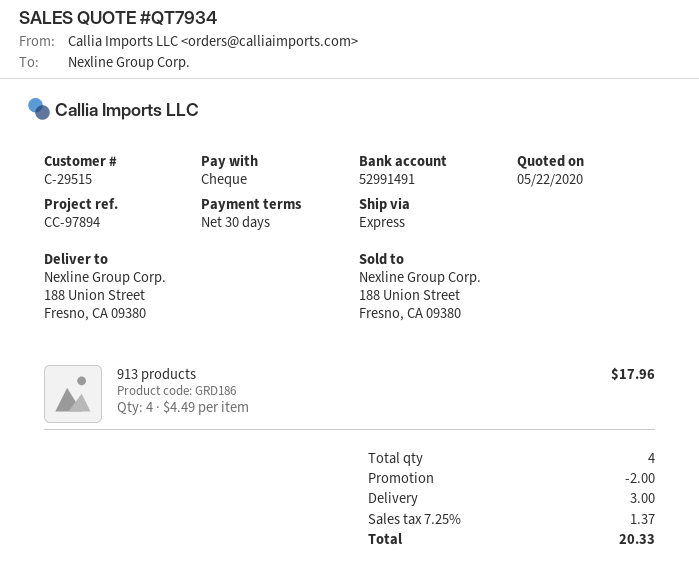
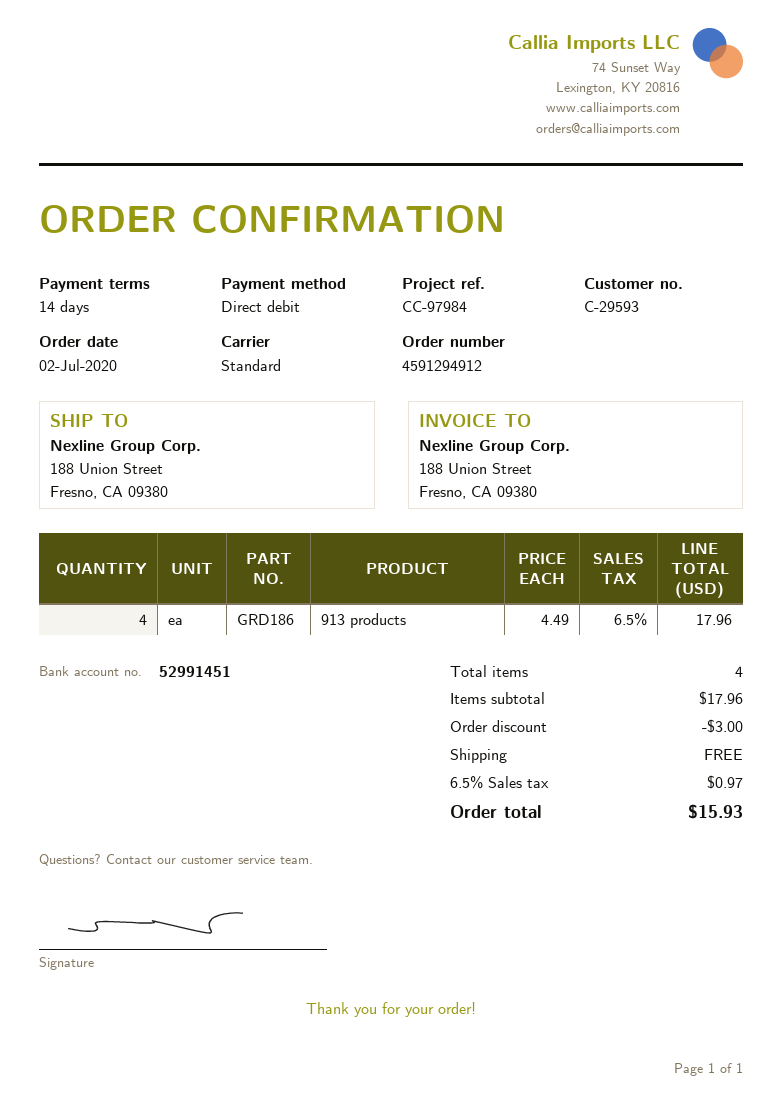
payment terms: 30 days -> 14 days
customer number: C-29515 -> C-29593
reference: CC-97894 -> CC-97984
payment method: cheque -> direct debit
bank account: 52991491 -> 52991451
shipping method: express -> standard
discount: 2.00 -> 3.00
shipping: 3.00 -> 0.00
tax: 7.25% = 1.37 -> 6.5% = 0.97
total: 20.33 -> 15.93

